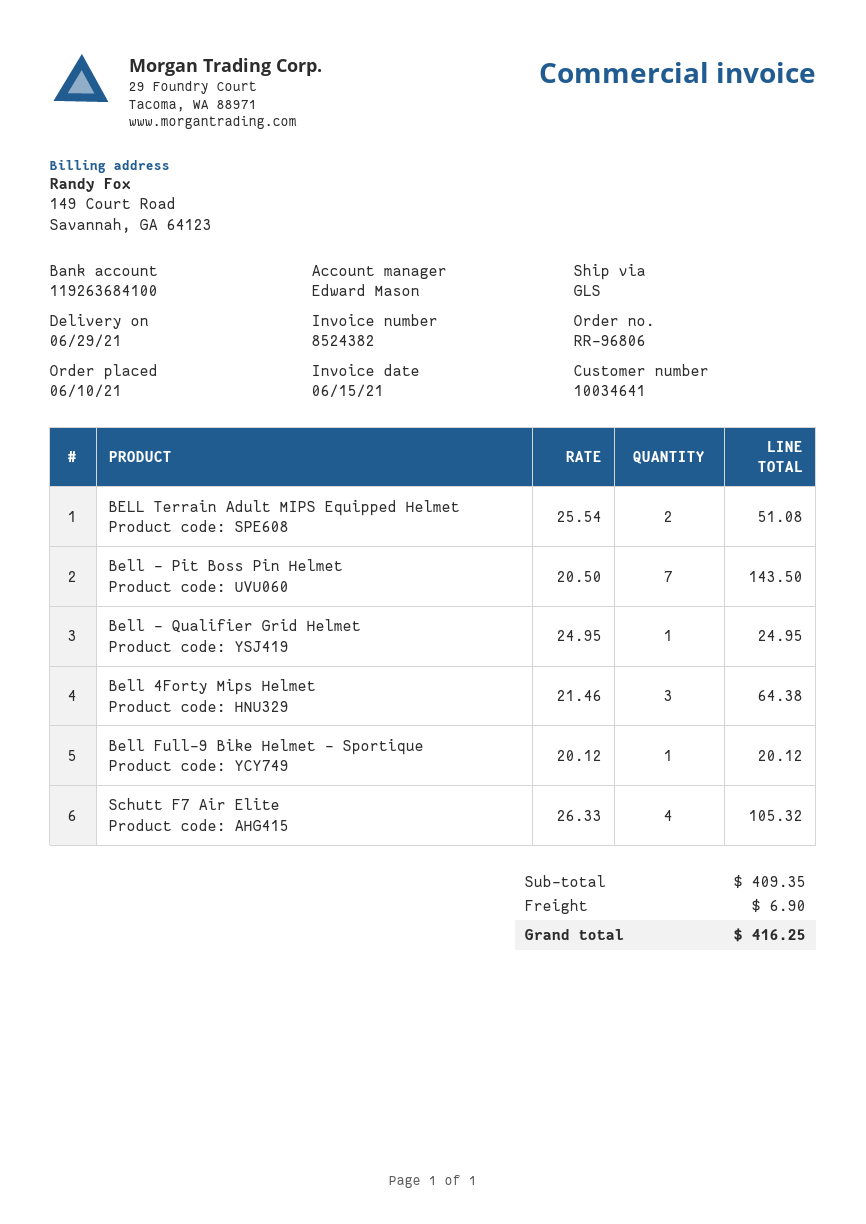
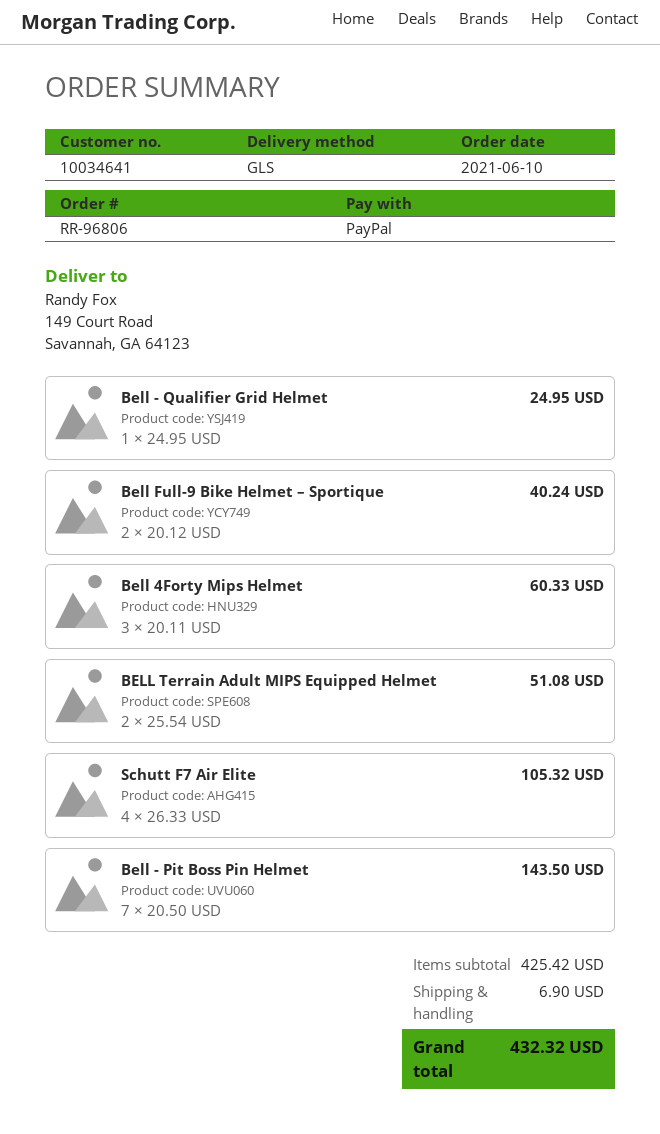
Bell 4Forty Mips Helmet: 3 x 21.46 = 64.38 -> 3 x 20.11 = 60.33
Bell Full-9 Bike Helmet – Sportique: 1 x 20.12 = 20.12 -> 2 x 20.12 = 40.24
subtotal: 409.35 -> 425.42
total: 416.25 -> 432.32

